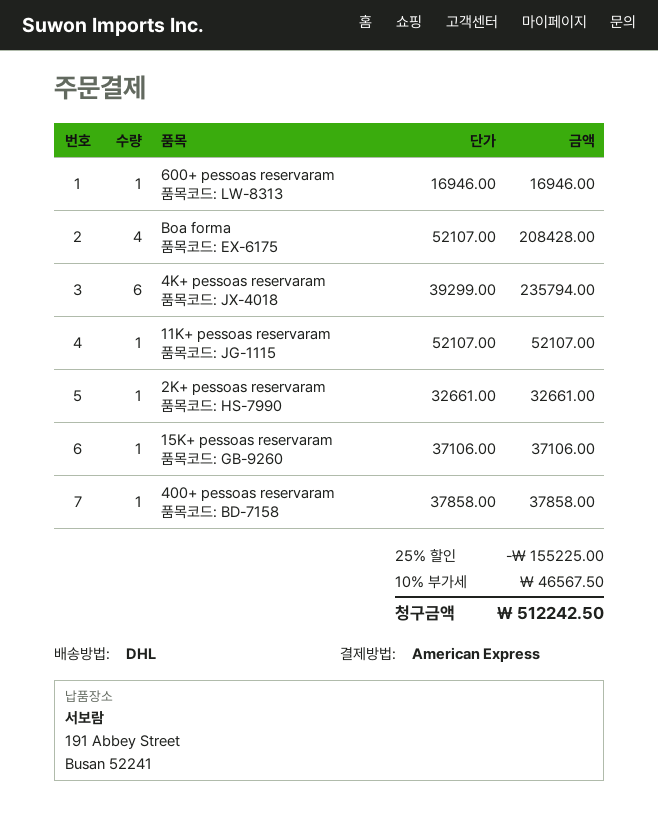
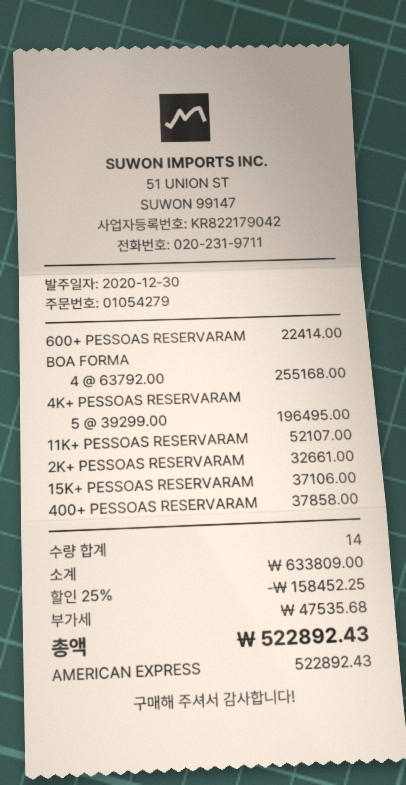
600+ pessoas reservaram: 1 x 16946.00 = 16946.00 -> 1 x 22414.00 = 22414.00
Boa forma: 4 x 52107.00 = 208428.00 -> 4 x 63792.00 = 255168.00
4K+ pessoas reservaram: 6 x 39299.00 = 235794.00 -> 5 x 39299.00 = 196495.00
discount: 25% = 155225.00 -> 25% = 158452.25
tax: 46567.50 -> 47535.68
total: 512242.50 -> 522892.43

